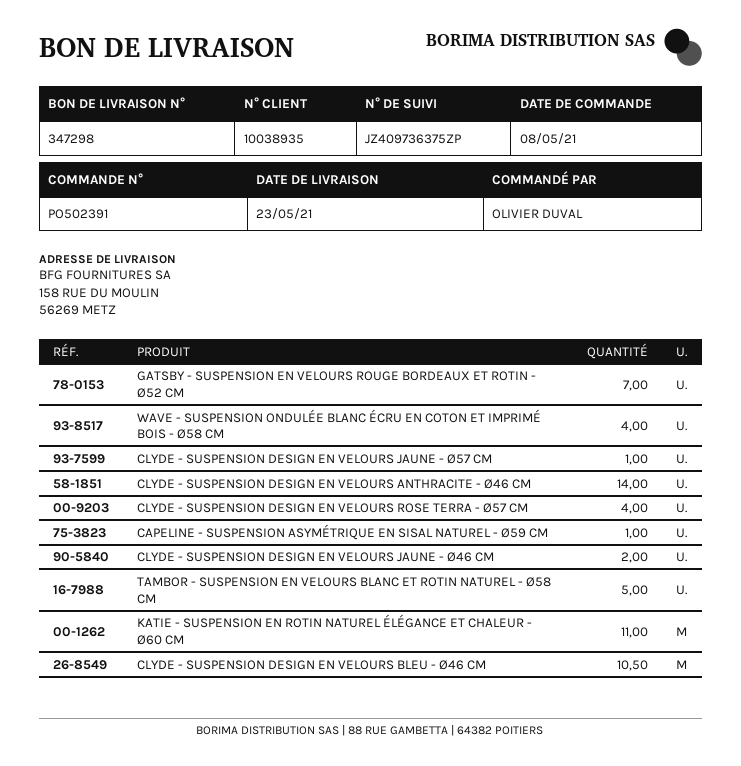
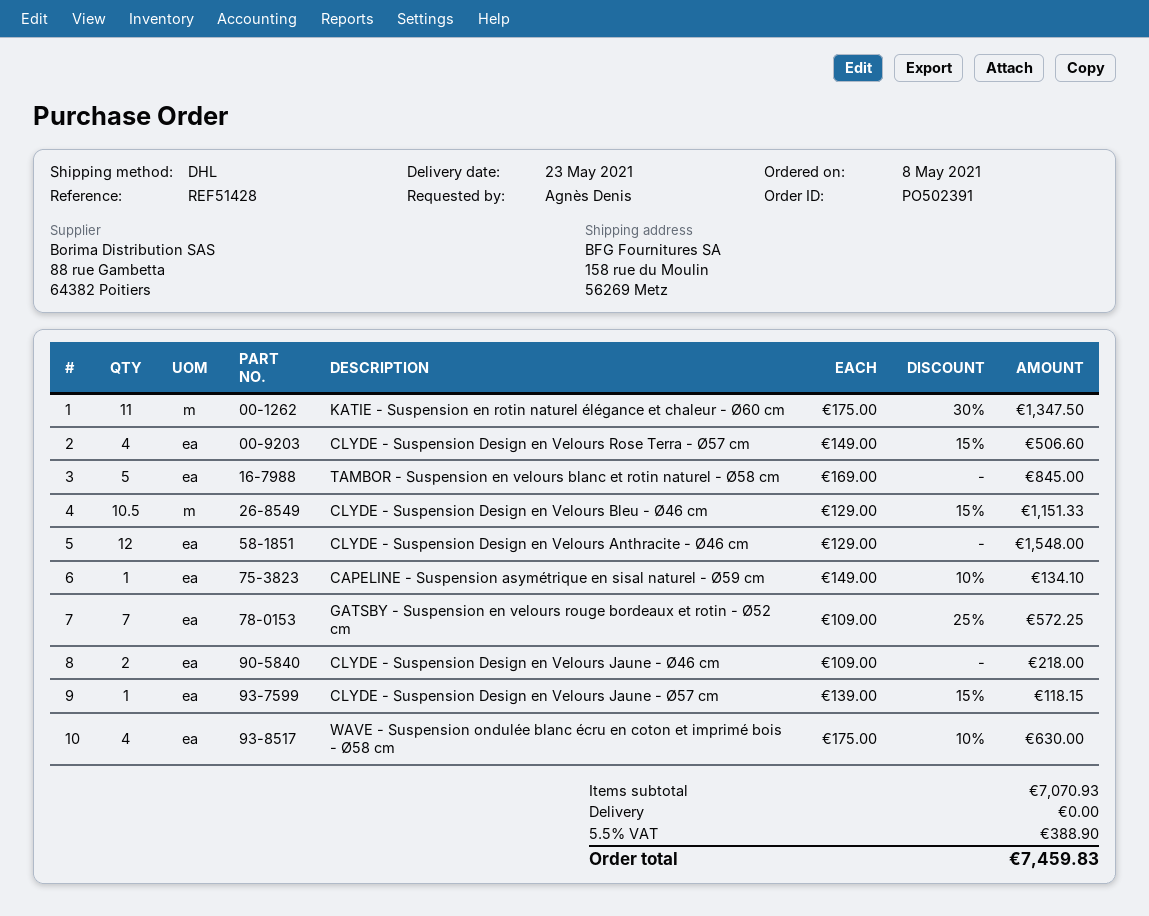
ordered by: OLIVIER DUVAL -> Agnès Denis
CLYDE - SUSPENSION DESIGN EN VELOURS ANTHRACITE - Ø46 CM: 14 -> 12

